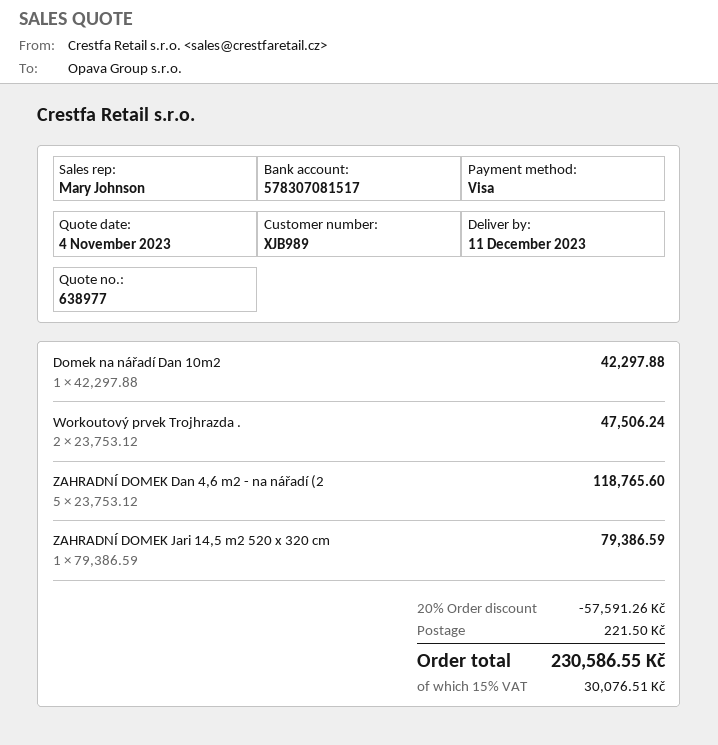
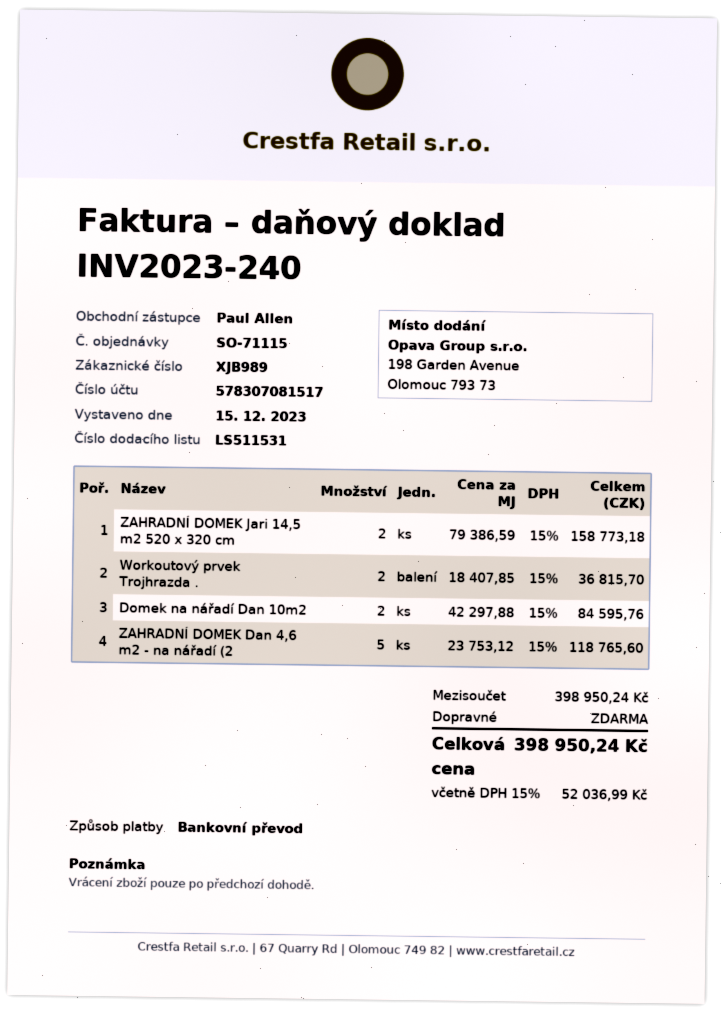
sales rep: Mary Johnson -> Paul Allen
payment method: Visa -> bank transfer
Domek na nářadí Dan 10m2: 1 x 42297.88 = 42297.88 -> 2 x 42297.88 = 84595.76
Workoutový prvek Trojhrazda .: 2 x 23753.12 = 47506.24 -> 2 x 18407.85 = 36815.70
ZAHRADNÍ DOMEK Jari 14,5 m2 520 x 320 cm: 1 x 79386.59 = 79386.59 -> 2 x 79386.59 = 158773.18
discount: 20% = 57591.26 -> none
shipping: 221.50 -> 0.00
tax: 15% = 30076.51 -> 15% = 52036.99
total: 230586.55 -> 398950.24

